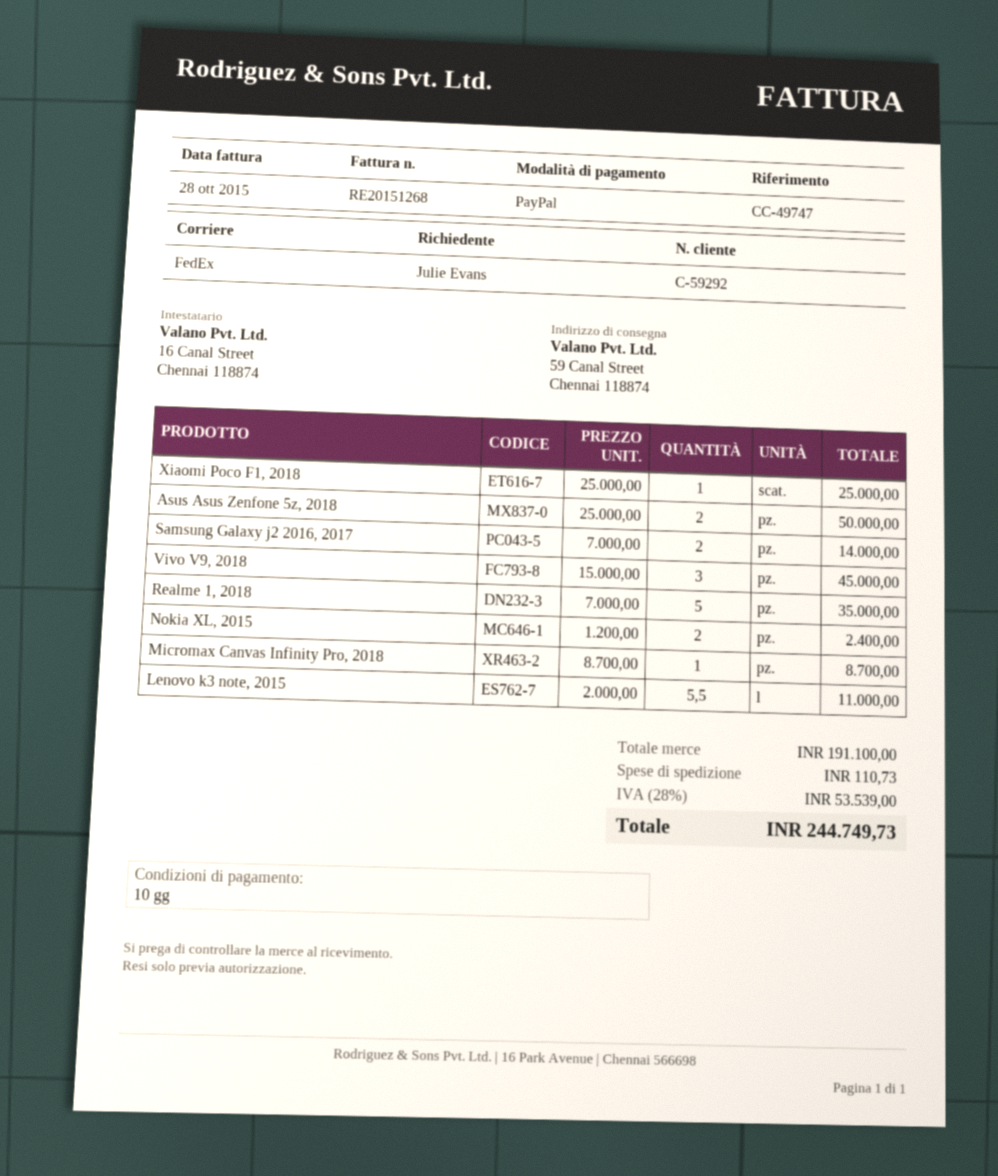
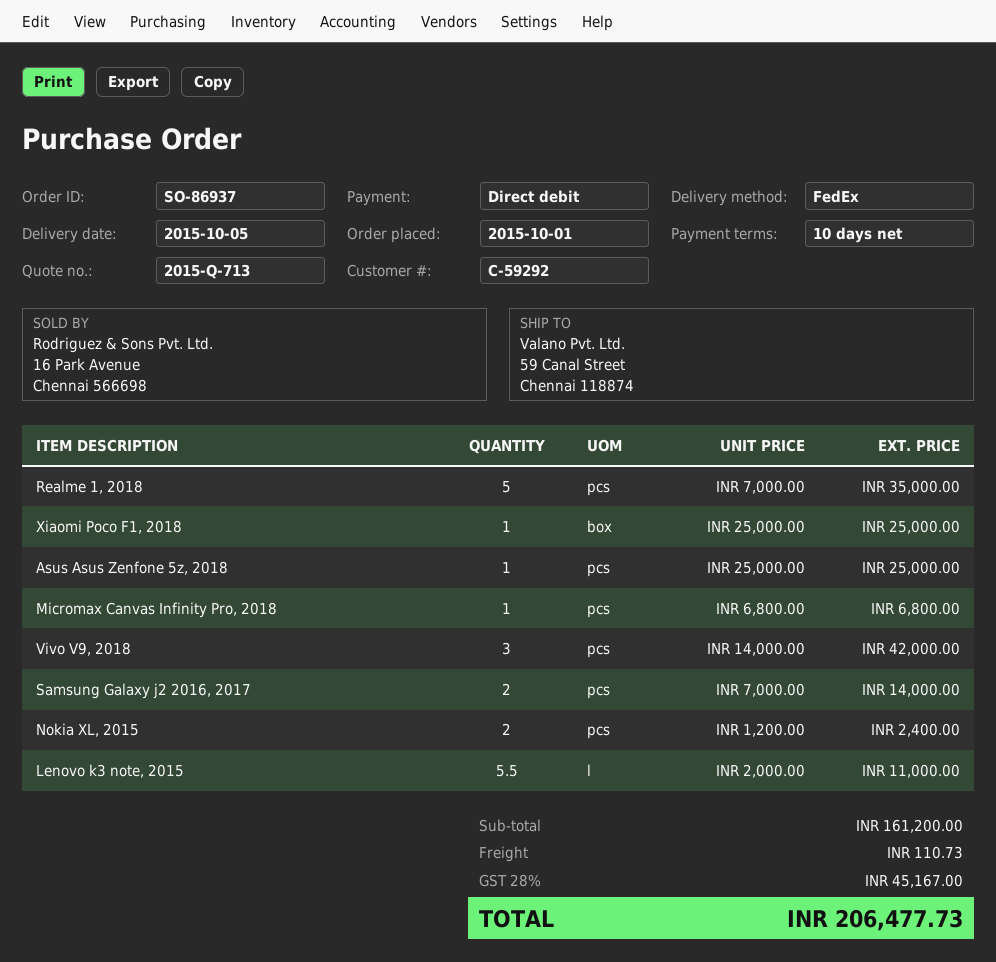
payment method: PayPal -> direct debit
Asus Asus Zenfone 5z, 2018: 2 x 25000.00 = 50000.00 -> 1 x 25000.00 = 25000.00
Vivo V9, 2018: 3 x 15000.00 = 45000.00 -> 3 x 14000.00 = 42000.00
Micromax Canvas Infinity Pro, 2018: 1 x 8700.00 = 8700.00 -> 1 x 6800.00 = 6800.00
subtotal: 191100.00 -> 161200.00
tax: 28% = 53539.00 -> 28% = 45167.00
total: 244749.73 -> 206477.73

